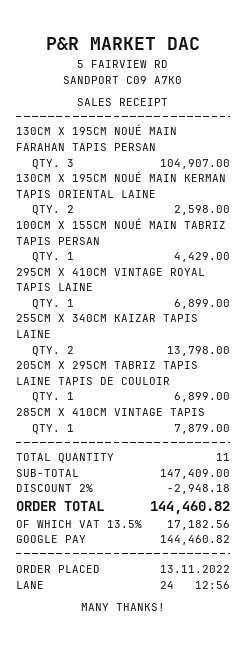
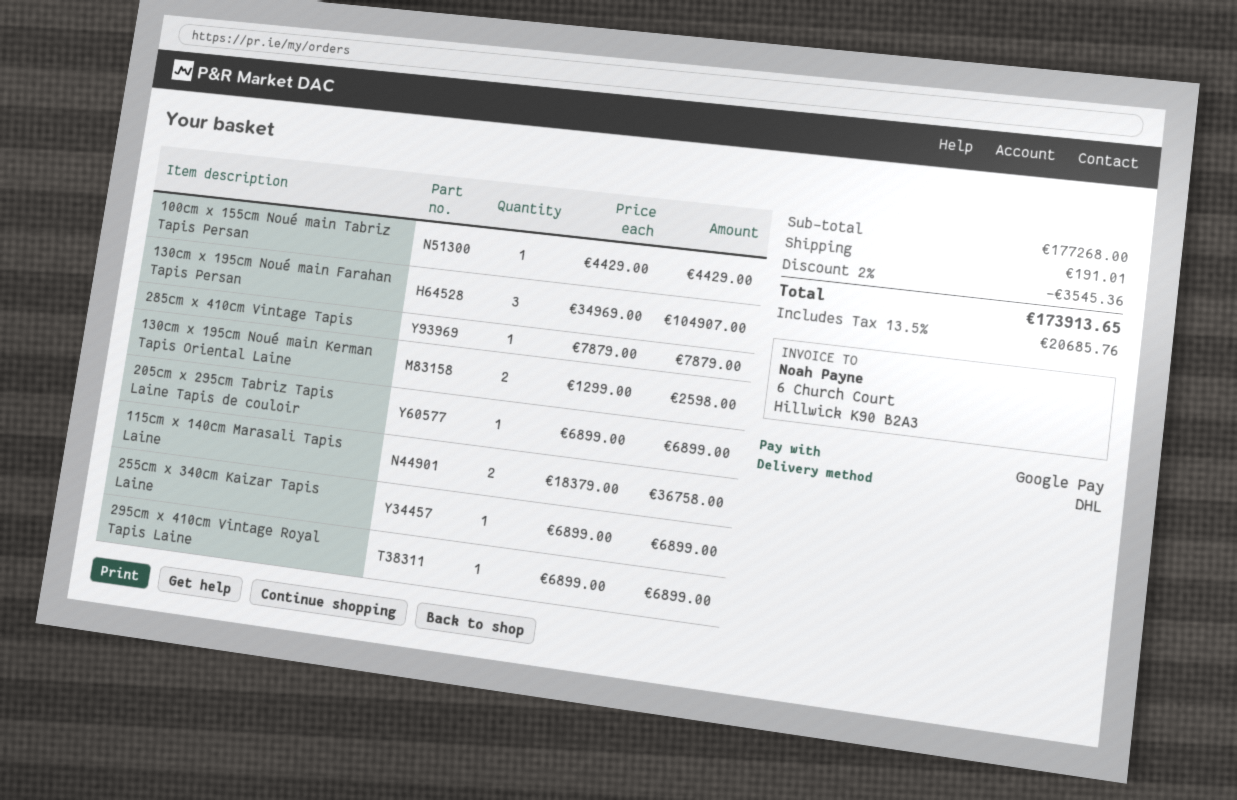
255CM X 340CM KAIZAR TAPIS LAINE: 2 for 13798.00 -> 1 for 6899.00
115cm x 140cm Marasali Tapis Laine: none -> 2 for 36758.00
subtotal: 147409.00 -> 177268.00
discount: 2% = 2948.18 -> 2% = 3545.36
shipping: none -> 191.01
tax: 13.5% = 17182.56 -> 13.5% = 20685.76
total: 144460.82 -> 173913.65

